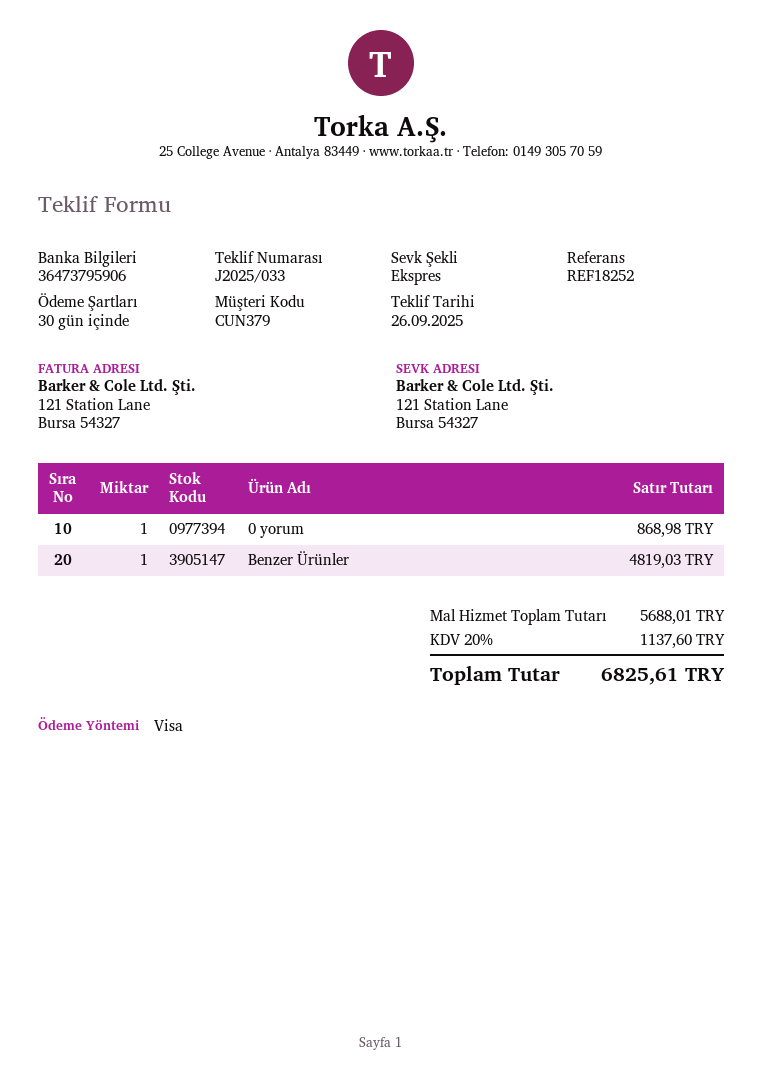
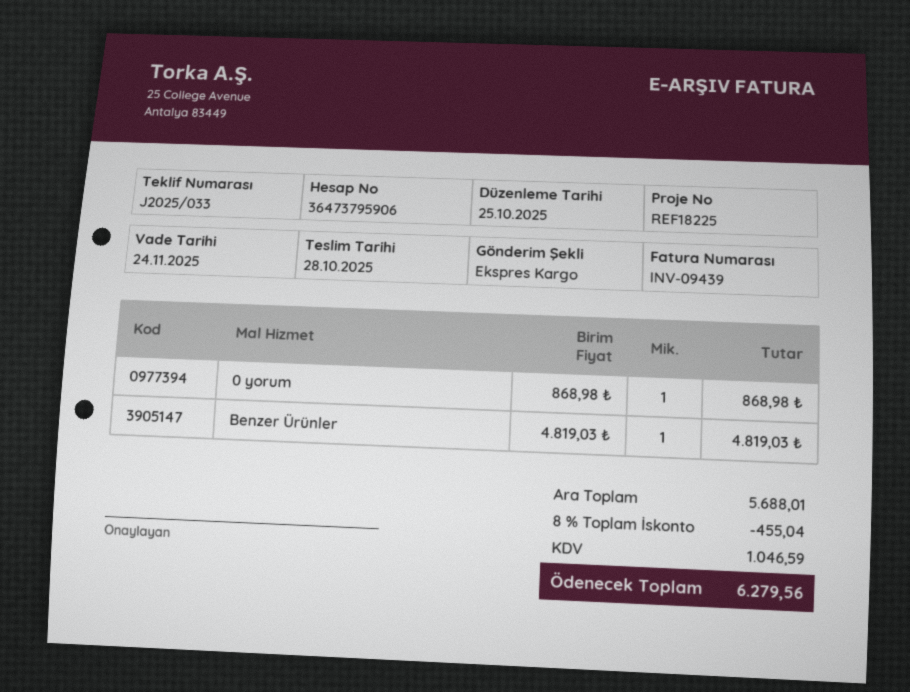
reference: REF18252 -> REF18225
discount: none -> 8% = 455.04
tax: 1137.60 -> 1046.59
total: 6825.61 -> 6279.56

